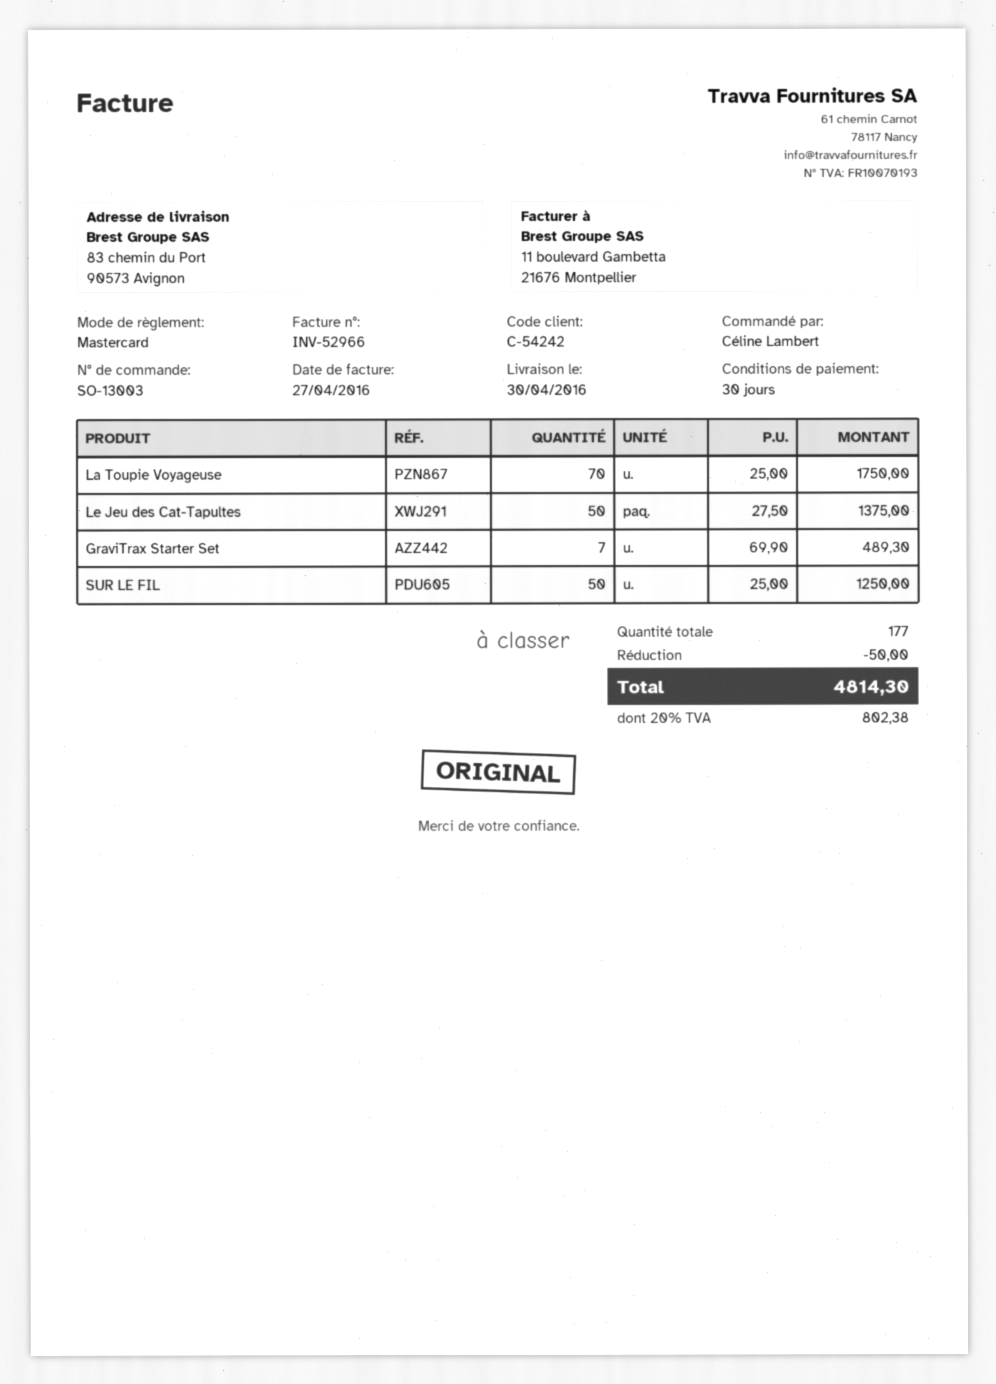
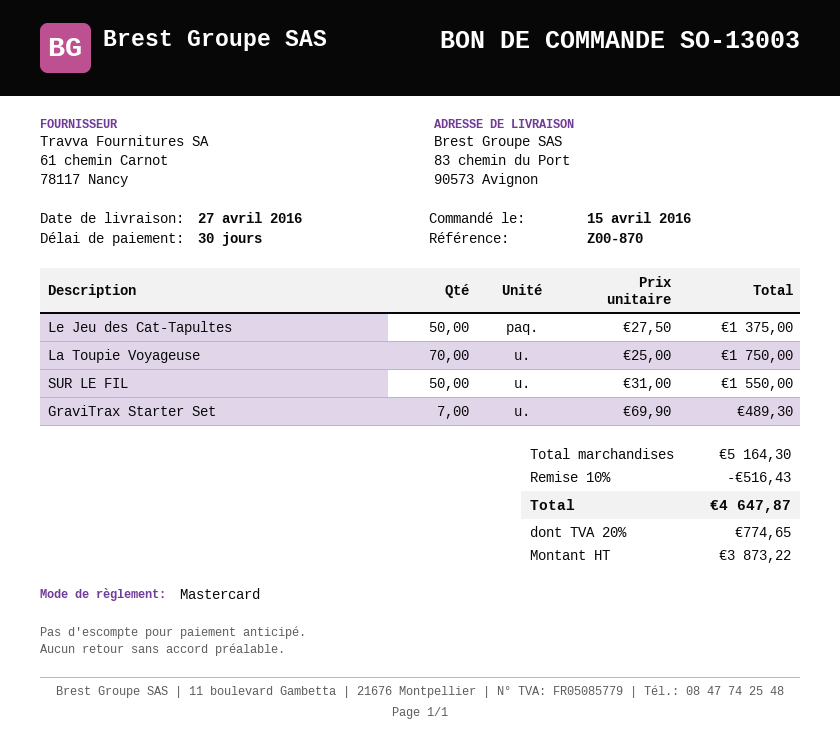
delivery date: 2016-04-30 -> 2016-04-27
SUR LE FIL: 50 x 25.00 = 1250.00 -> 50 x 31.00 = 1550.00
discount: 50.00 -> 516.43
tax: 20% = 802.38 -> 20% = 774.65
total: 4814.30 -> 4647.87

